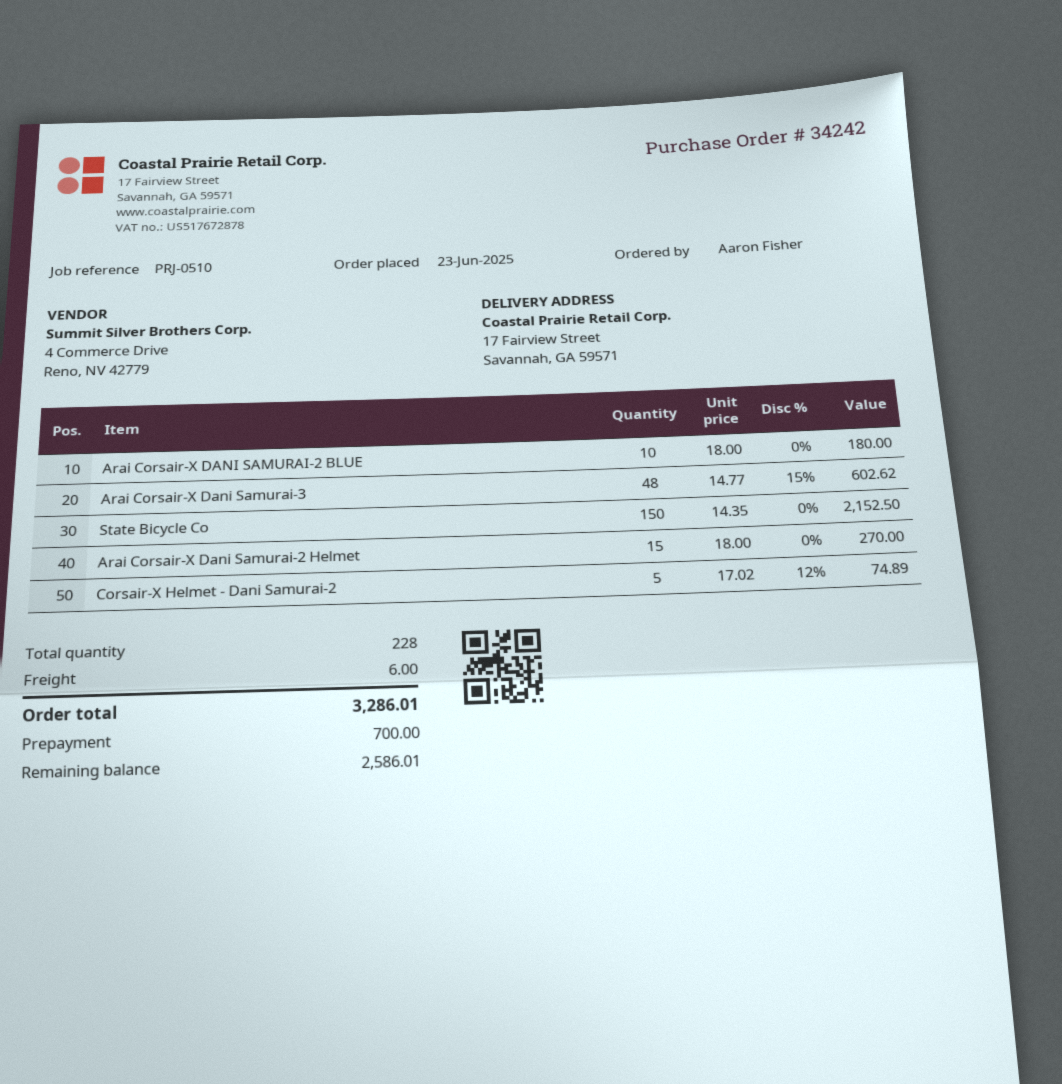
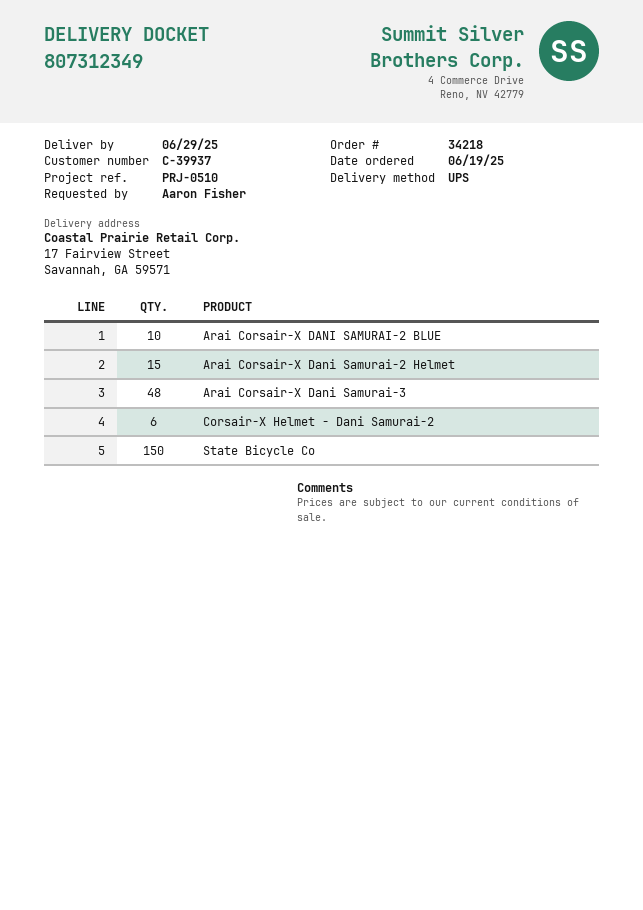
order number: 34242 -> 34218
order date: 2025-06-23 -> 2025-06-19
Corsair-X Helmet - Dani Samurai-2: 5 -> 6

